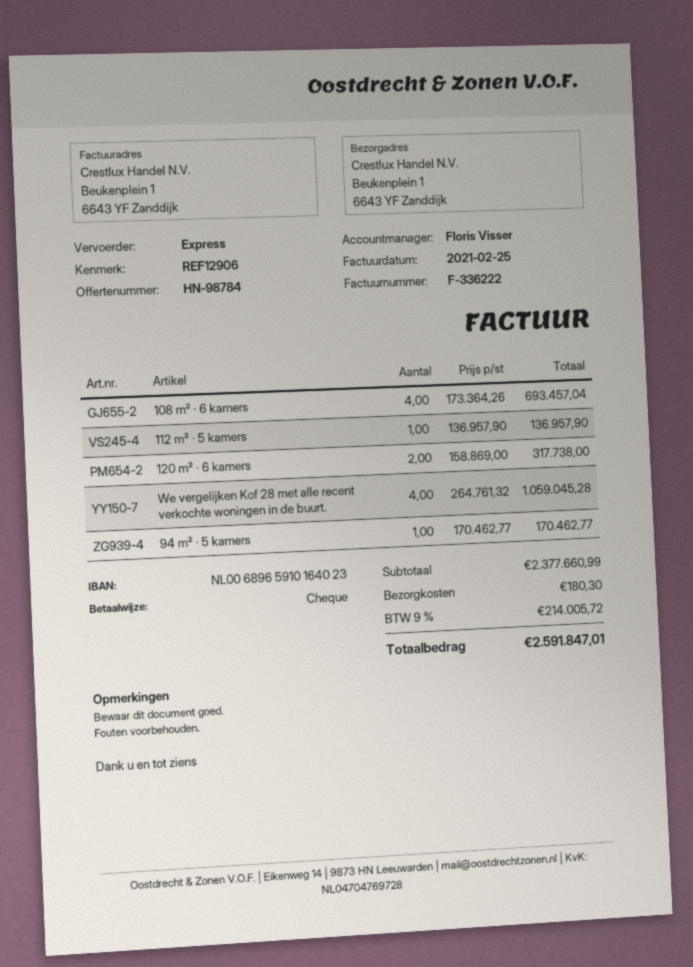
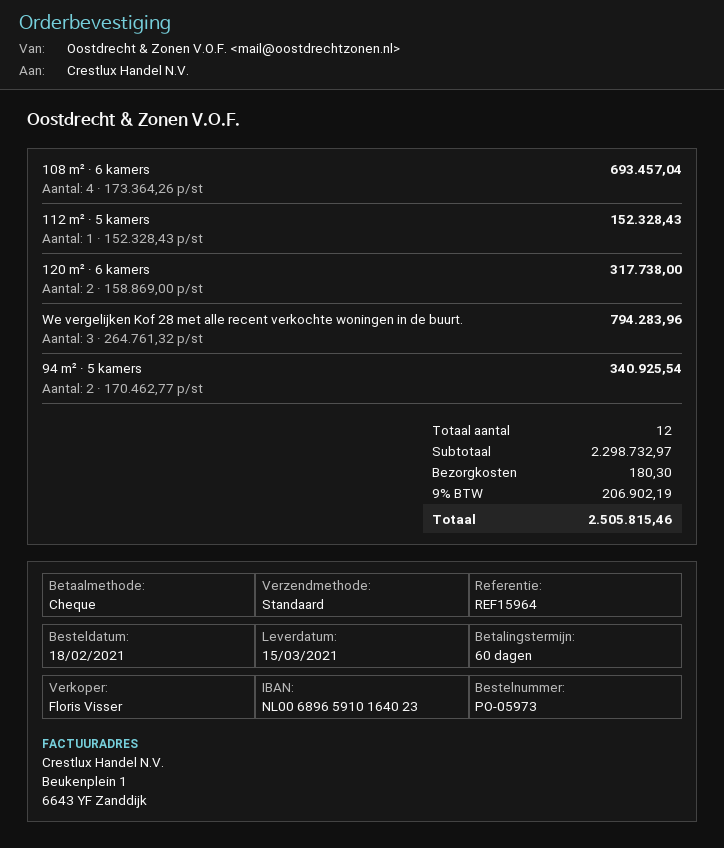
reference: REF12906 -> REF15964
shipping method: express -> standard
112 m² · 5 kamers: 1 x 136957.90 = 136957.90 -> 1 x 152328.43 = 152328.43
We vergelijken Kof 28 met alle recent verkochte woningen in de buurt.: 4 x 264761.32 = 1059045.28 -> 3 x 264761.32 = 794283.96
94 m² · 5 kamers: 1 x 170462.77 = 170462.77 -> 2 x 170462.77 = 340925.54
subtotal: 2377660.99 -> 2298732.97
tax: 9% = 214005.72 -> 9% = 206902.19
total: 2591847.01 -> 2505815.46

